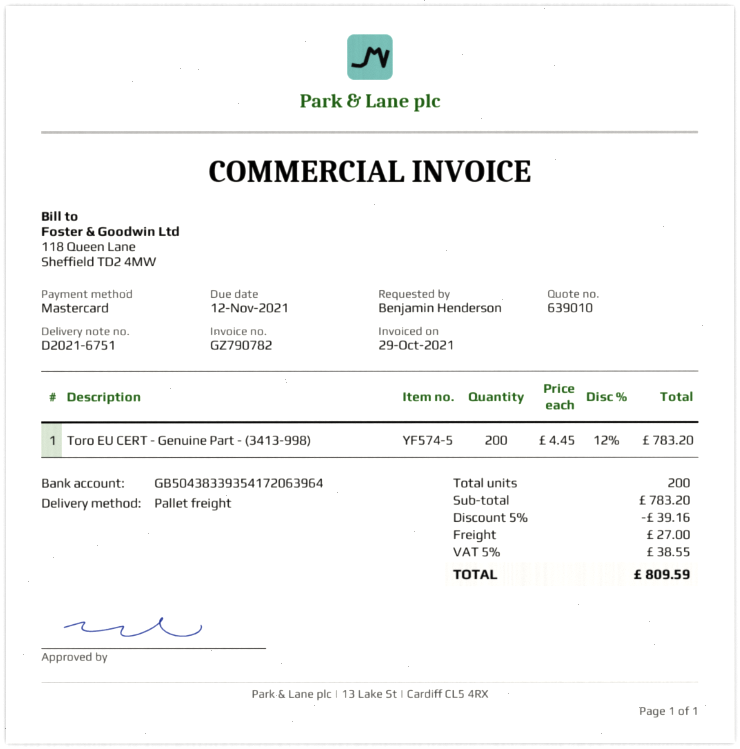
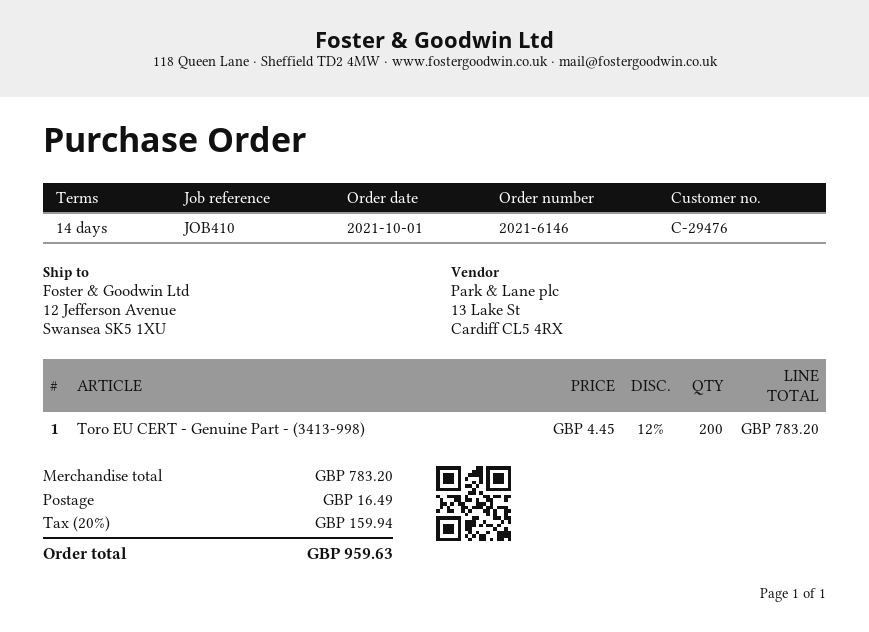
discount: 5% = 39.16 -> none
shipping: 27.00 -> 16.49
tax: 5% = 38.55 -> 20% = 159.94
total: 809.59 -> 959.63

